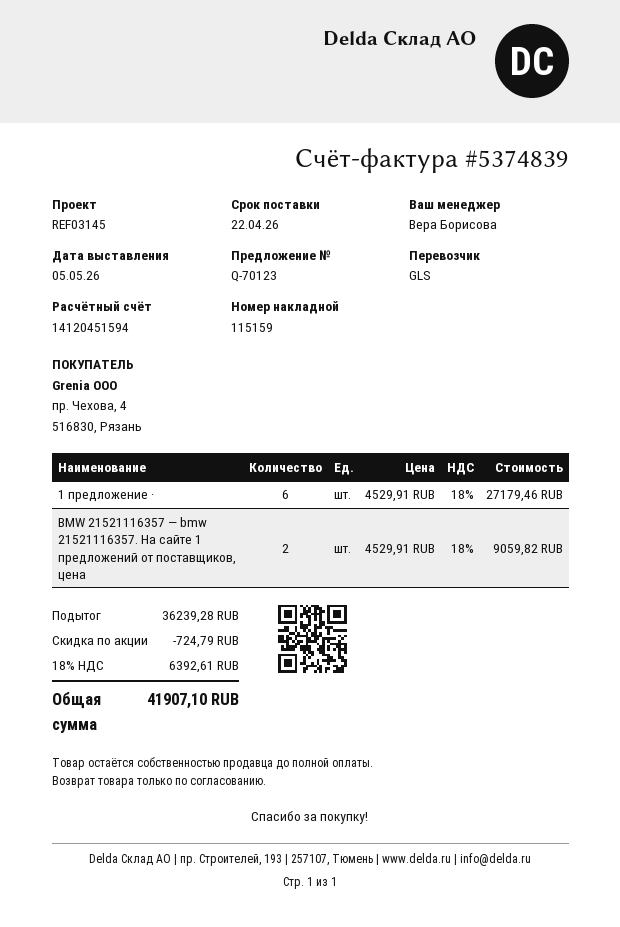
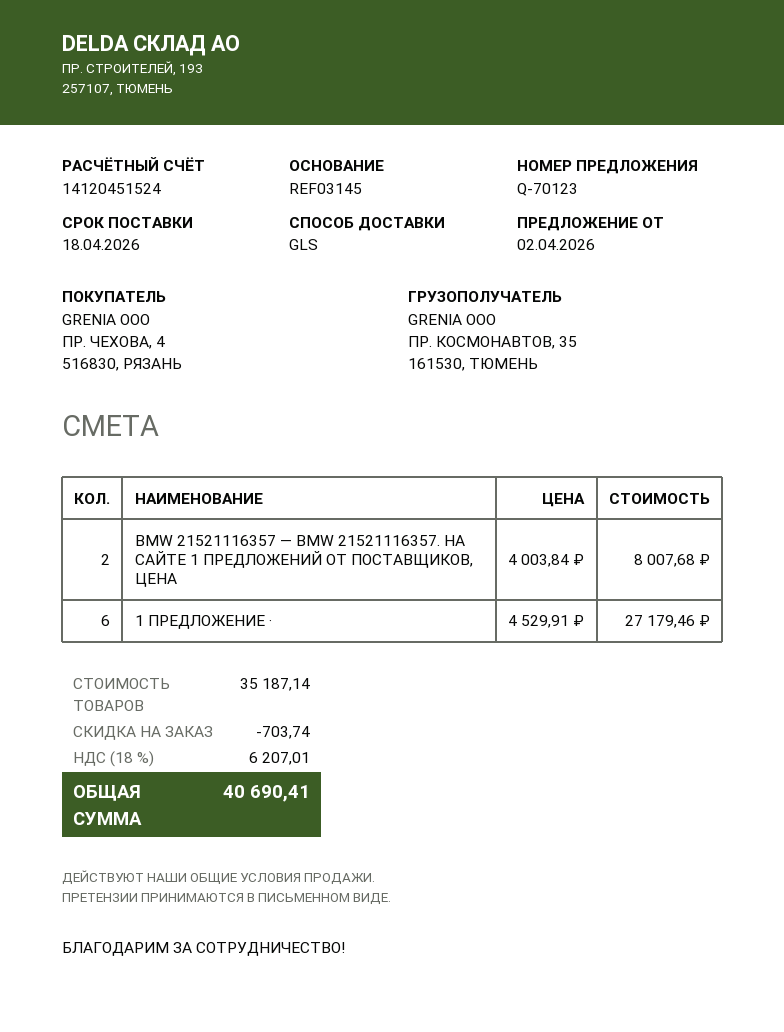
delivery date: 2026-04-22 -> 2026-04-18
bank account: 14120451594 -> 14120451524
BMW 21521116357 — bmw 21521116357. На сайте 1 предложений от поставщиков, цена: 2 x 4529.91 = 9059.82 -> 2 x 4003.84 = 8007.68
subtotal: 36239.28 -> 35187.14
discount: 724.79 -> 703.74
tax: 18% = 6392.61 -> 18% = 6207.01
total: 41907.10 -> 40690.41

